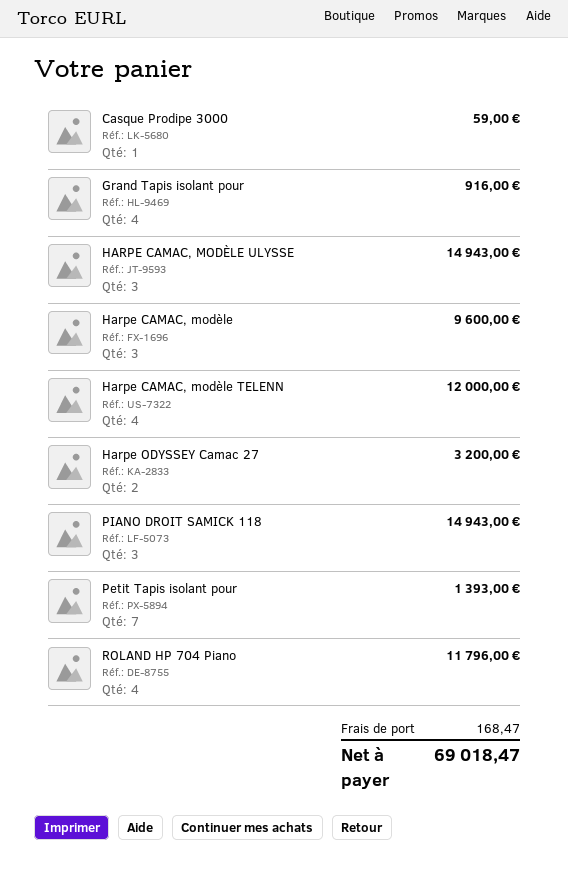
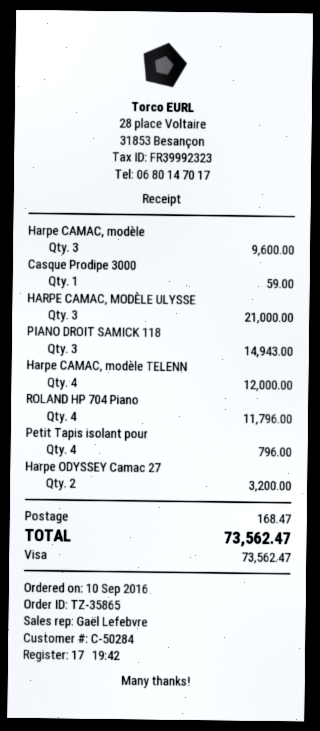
Grand Tapis isolant pour: 4 for 916.00 -> none
HARPE CAMAC, MODÈLE ULYSSE: 3 for 14943.00 -> 3 for 21000.00
Petit Tapis isolant pour: 7 for 1393.00 -> 4 for 796.00
total: 69018.47 -> 73562.47

